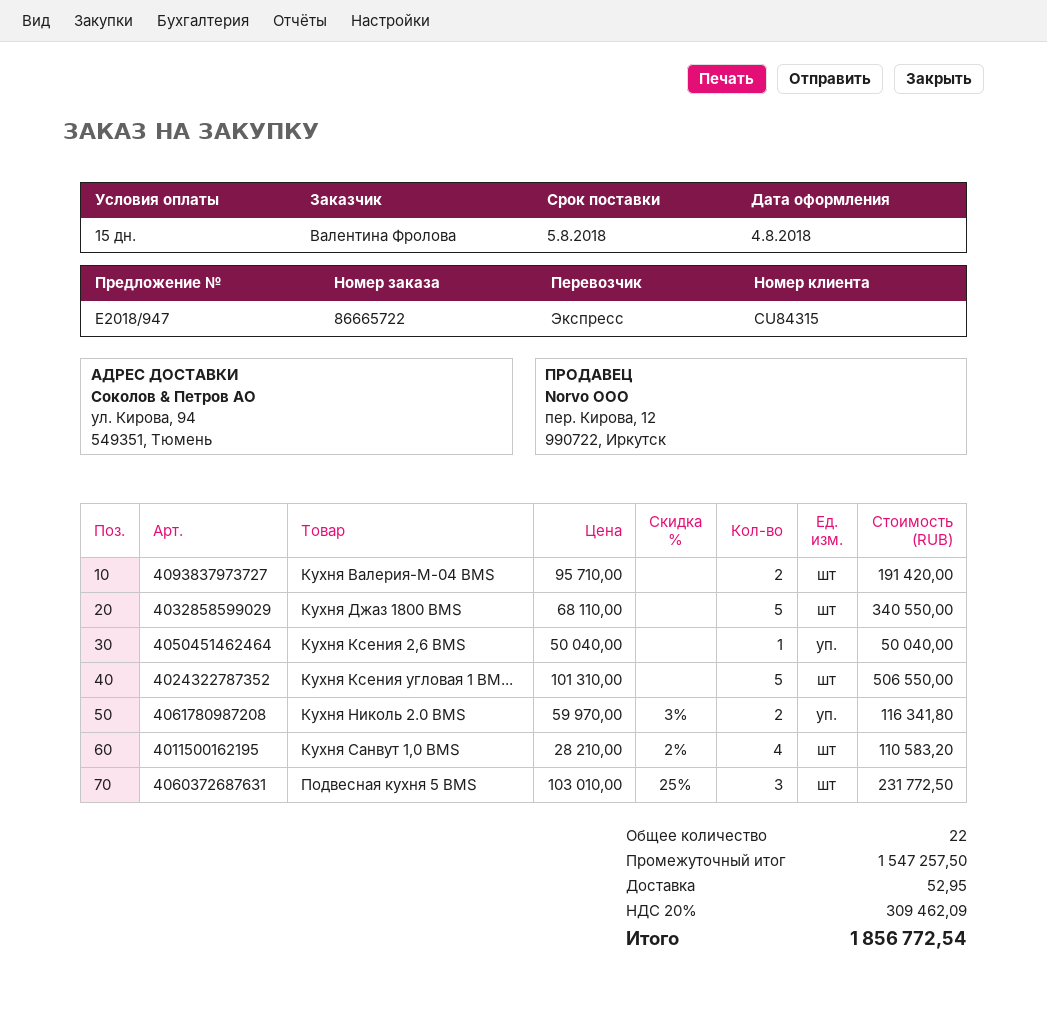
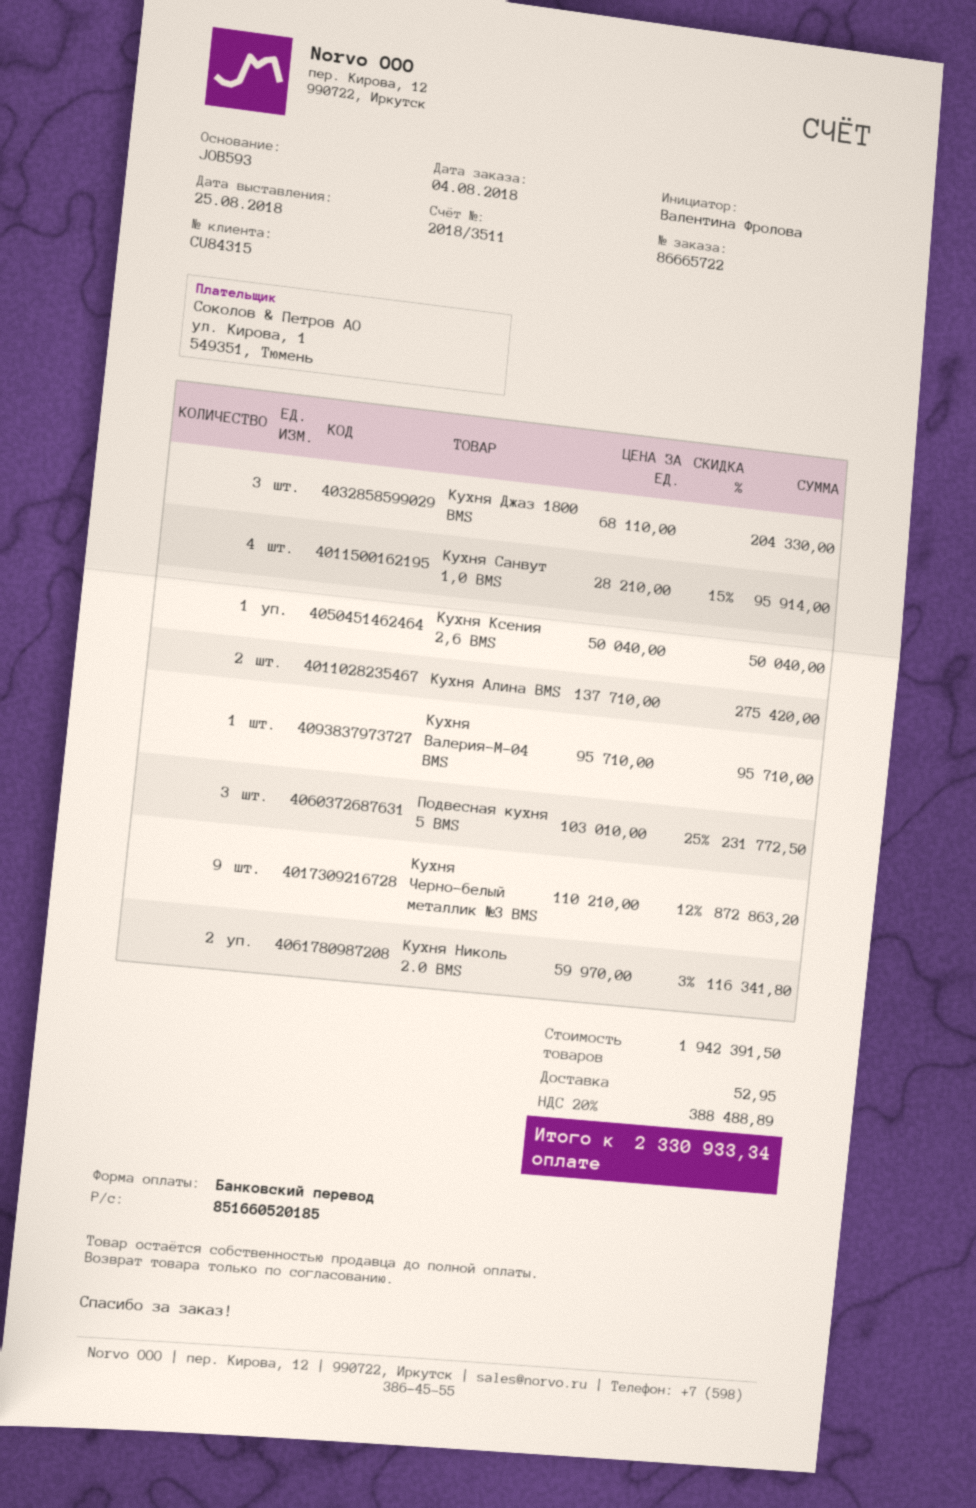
Кухня Валерия-М-04 BMS: 2 x 95710.00 = 191420.00 -> 1 x 95710.00 = 95710.00
Кухня Джаз 1800 BMS: 5 x 68110.00 = 340550.00 -> 3 x 68110.00 = 204330.00
Кухня Ксения угловая 1 BM...: 5 x 101310.00 = 506550.00 -> none
Кухня Санвут 1,0 BMS: 4 x 28210.00 - 2% = 110583.20 -> 4 x 28210.00 - 15% = 95914.00
Кухня Алина BMS: none -> 2 x 137710.00 = 275420.00
Кухня Черно-белый металлик №3 BMS: none -> 9 x 110210.00 - 12% = 872863.20
subtotal: 1547257.50 -> 1942391.50
tax: 20% = 309462.09 -> 20% = 388488.89
total: 1856772.54 -> 2330933.34

